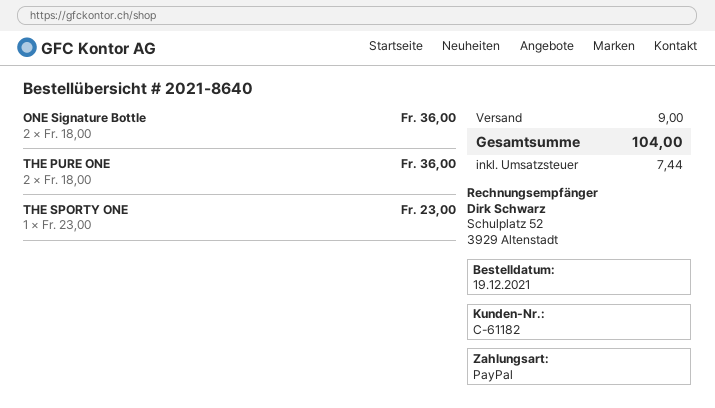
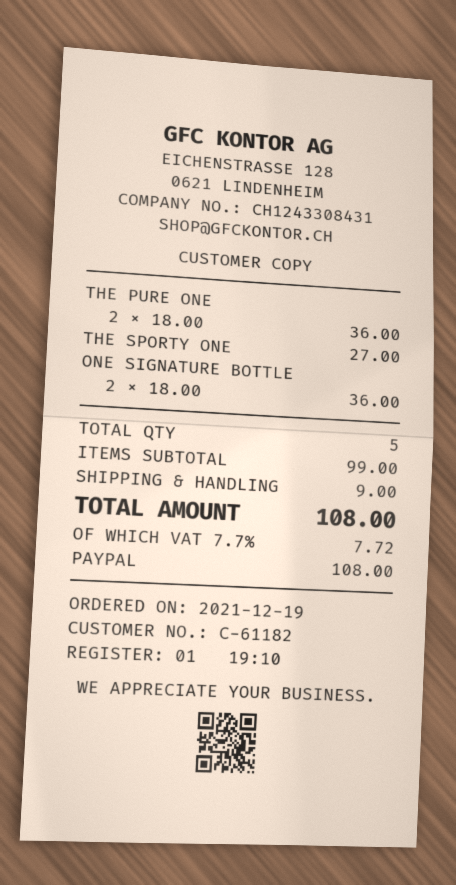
THE SPORTY ONE: 1 x 23.00 = 23.00 -> 1 x 27.00 = 27.00
tax: 7.44 -> 7.72
total: 104.00 -> 108.00

